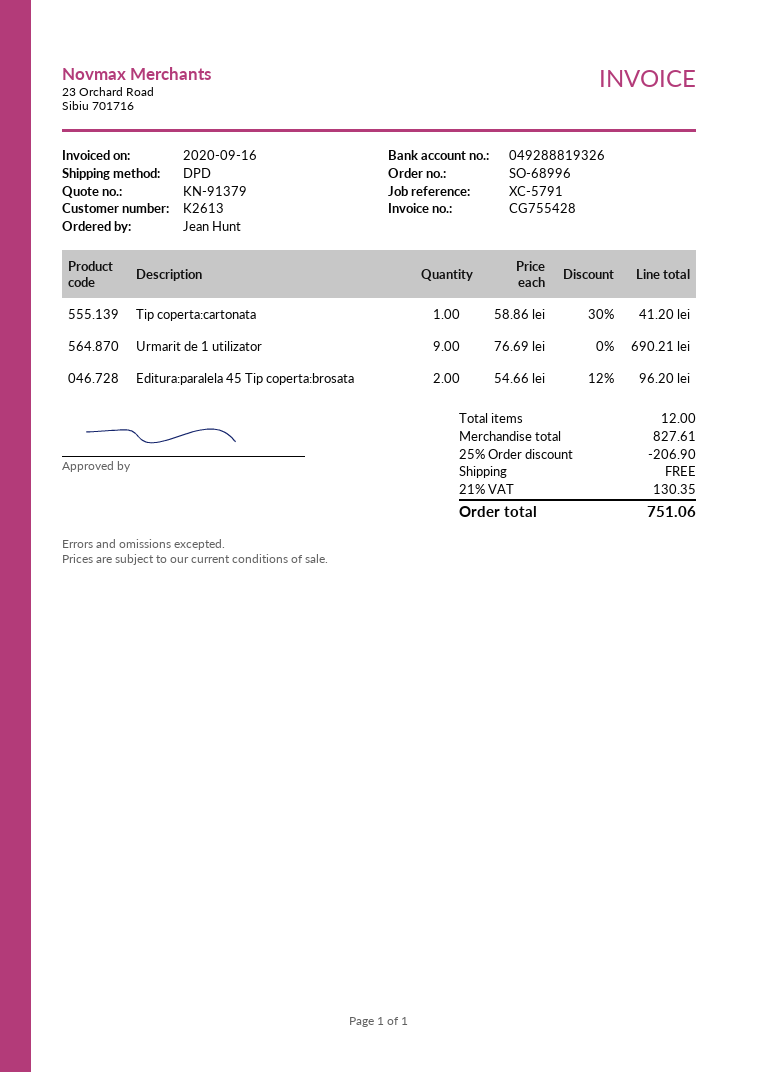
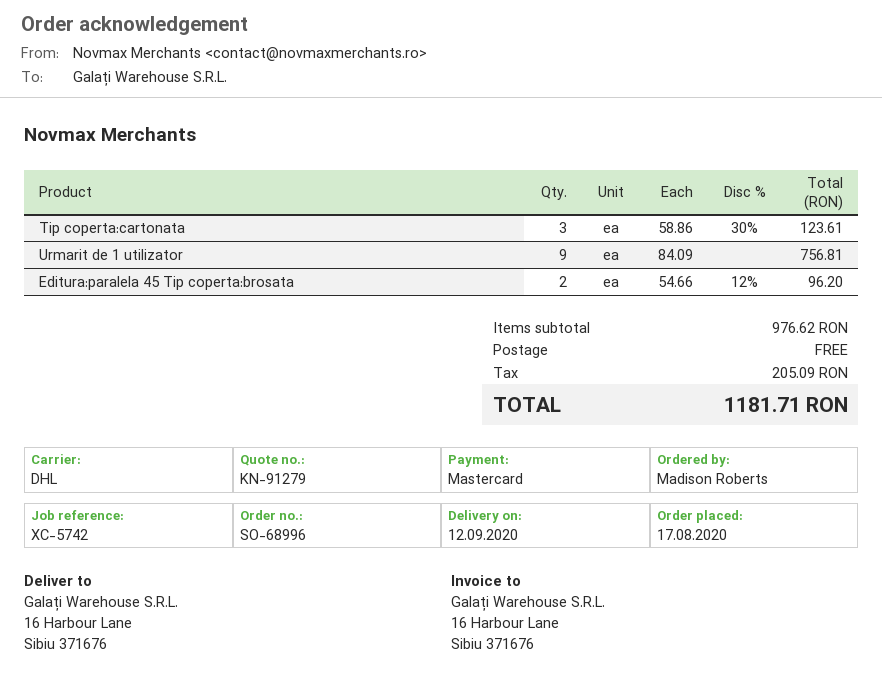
quote number: KN-91379 -> KN-91279
reference: XC-5791 -> XC-5742
ordered by: Jean Hunt -> Madison Roberts
shipping method: DPD -> DHL
Tip coperta:cartonata: 1 x 58.86 - 30% = 41.20 -> 3 x 58.86 - 30% = 123.61
Urmarit de 1 utilizator: 9 x 76.69 = 690.21 -> 9 x 84.09 = 756.81
subtotal: 827.61 -> 976.62
discount: 25% = 206.90 -> none
tax: 130.35 -> 205.09
total: 751.06 -> 1181.71

